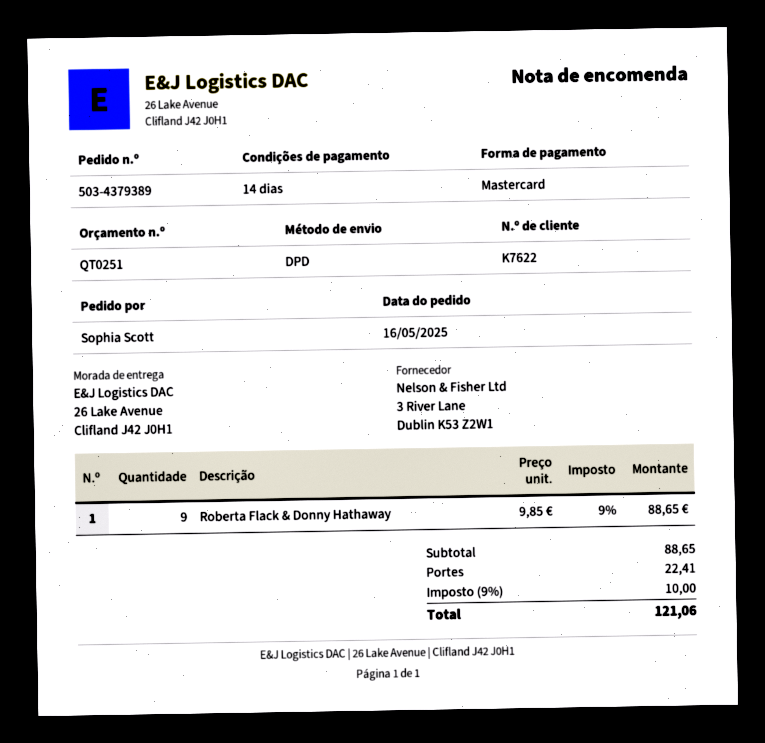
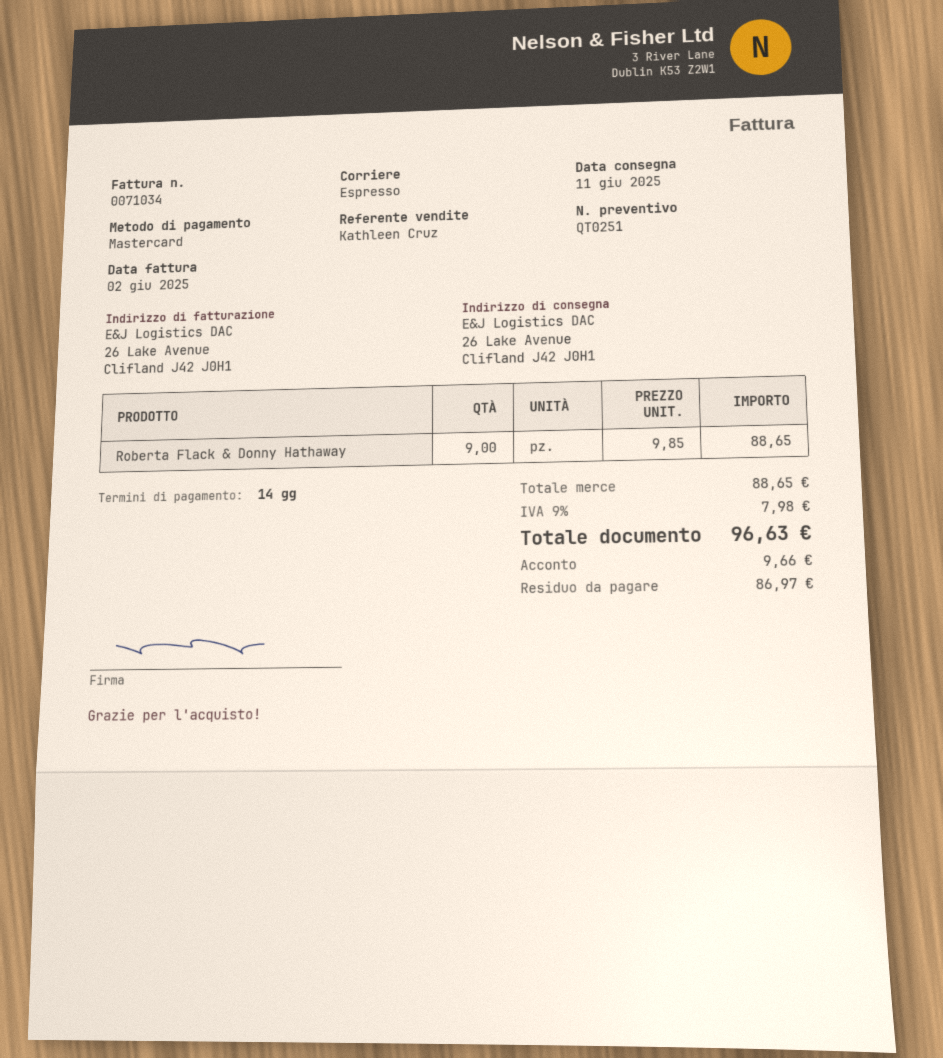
shipping method: DPD -> express
shipping: 22.41 -> none
tax: 9% = 10.00 -> 9% = 7.98
total: 121.06 -> 96.63

